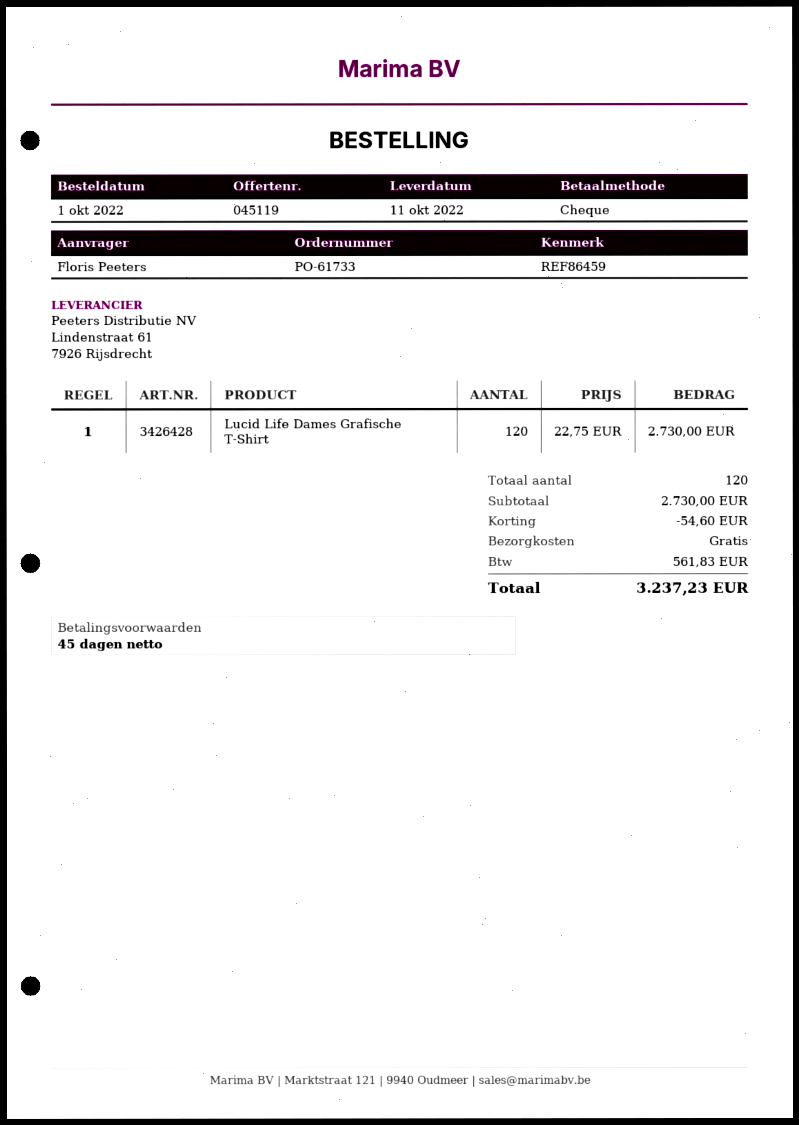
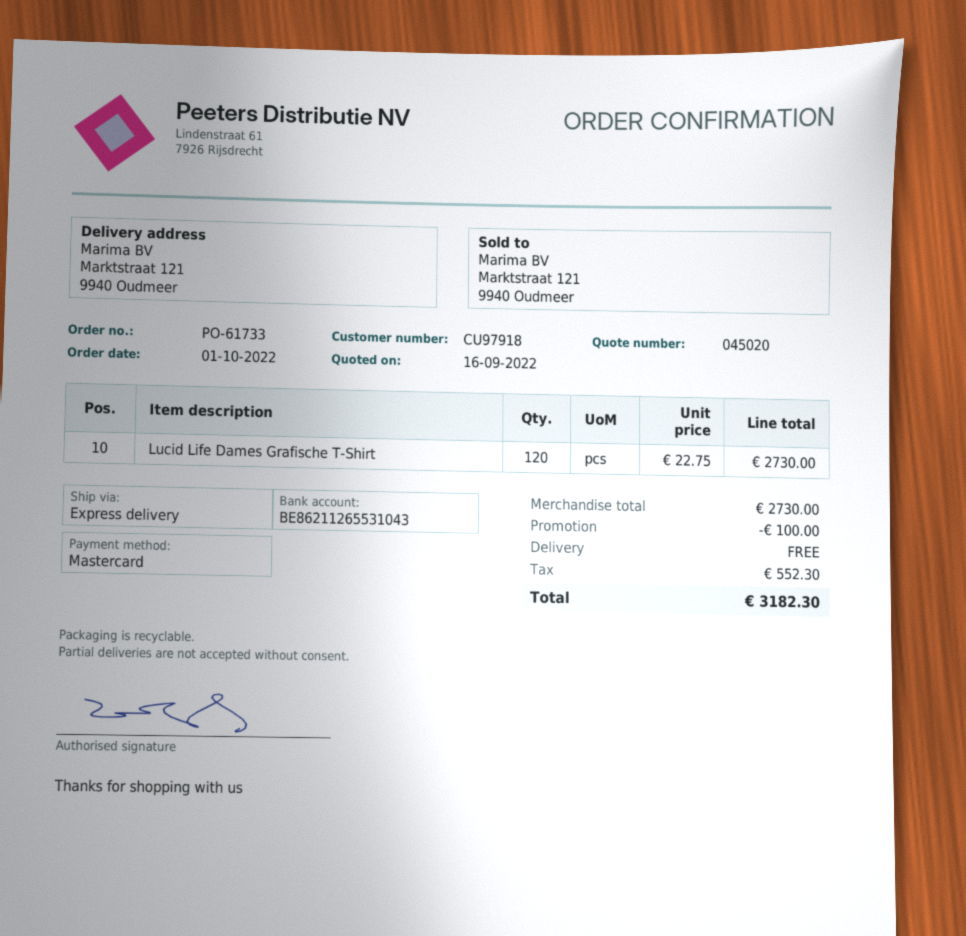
quote number: 045119 -> 045020
payment method: cheque -> Mastercard
discount: 54.60 -> 100.00
tax: 561.83 -> 552.30
total: 3237.23 -> 3182.30

